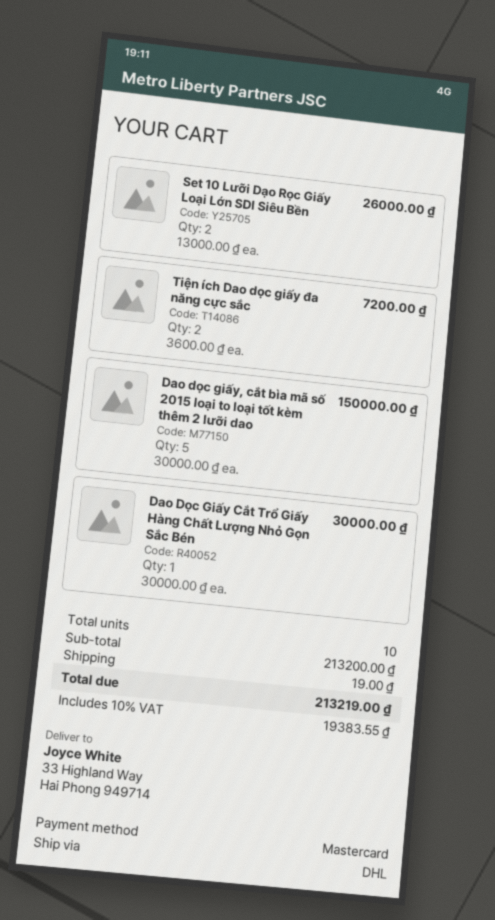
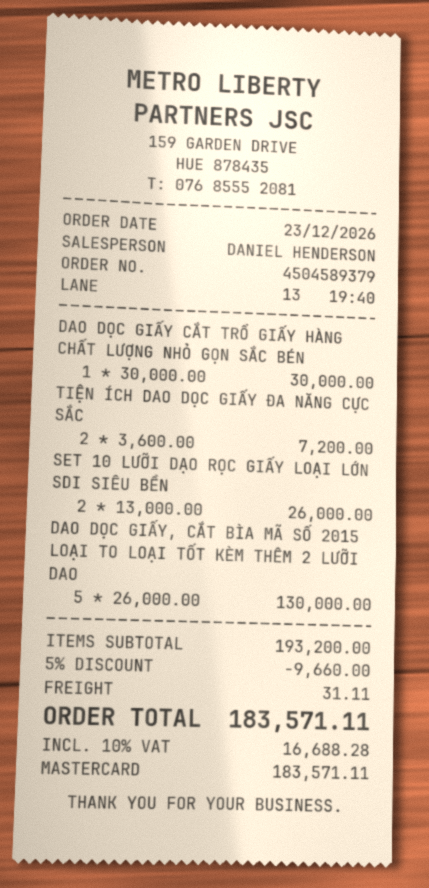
Dao dọc giấy, cắt bìa mã số 2015 loại to loại tốt kèm thêm 2 lưỡi dao: 5 x 30000.00 = 150000.00 -> 5 x 26000.00 = 130000.00
subtotal: 213200.00 -> 193200.00
discount: none -> 5% = 9660.00
shipping: 19.00 -> 31.11
tax: 10% = 19383.55 -> 10% = 16688.28
total: 213219.00 -> 183571.11

